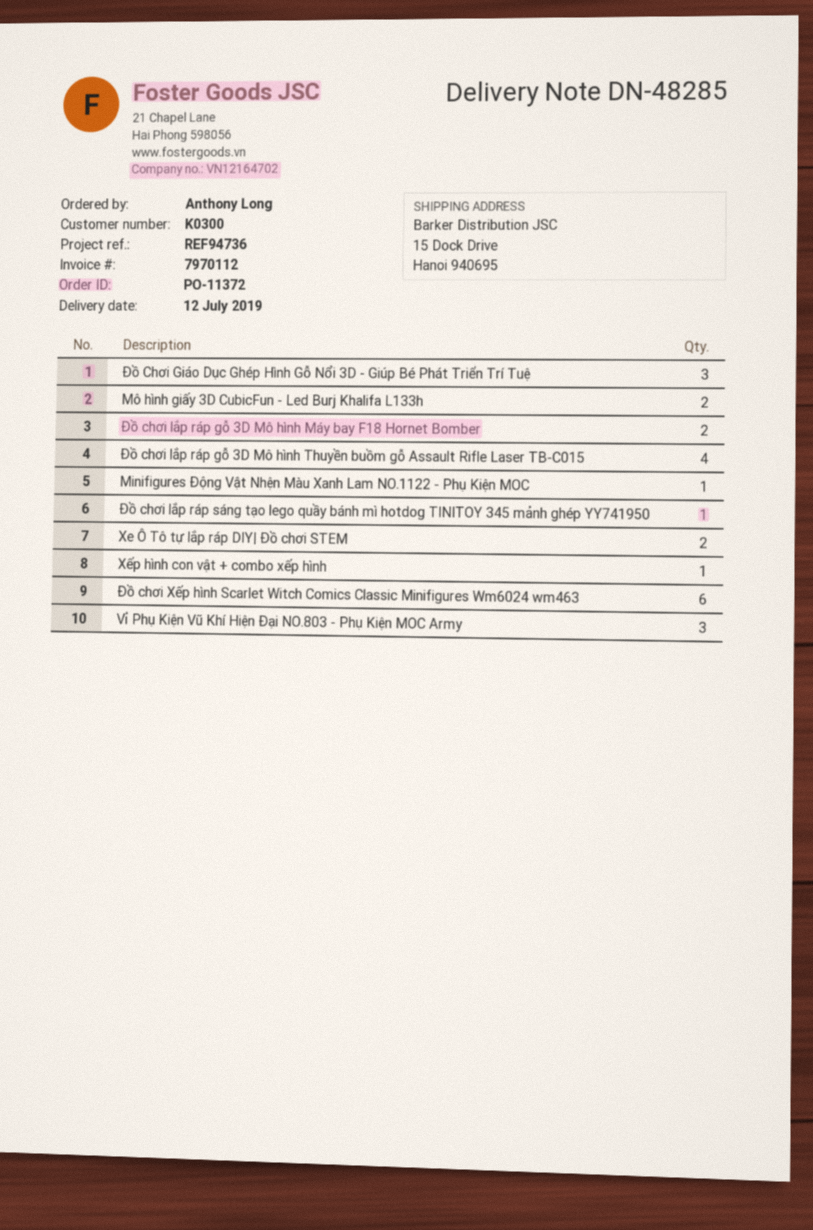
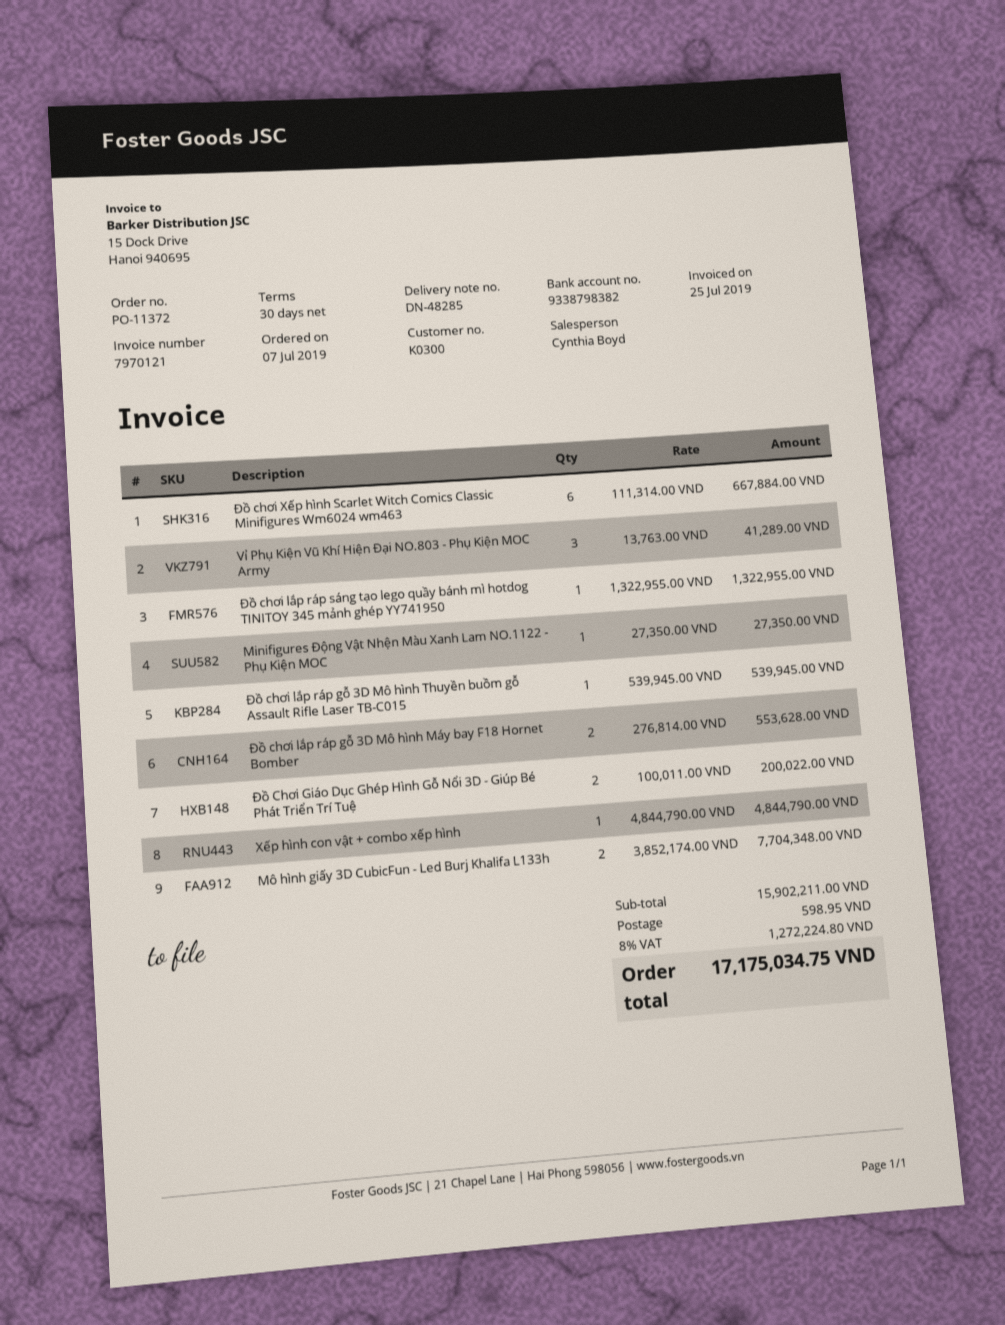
invoice number: 7970112 -> 7970121
Đồ Chơi Giáo Dục Ghép Hình Gỗ Nổi 3D - Giúp Bé Phát Triển Trí Tuệ: 3 -> 2
Đồ chơi lắp ráp gỗ 3D Mô hình Thuyền buồm gỗ Assault Rifle Laser TB-C015: 4 -> 1
Xe Ô Tô tự lắp ráp DIY| Đồ chơi STEM: 2 -> none

